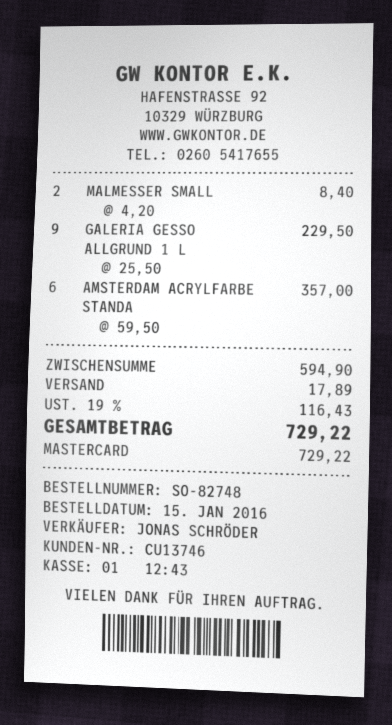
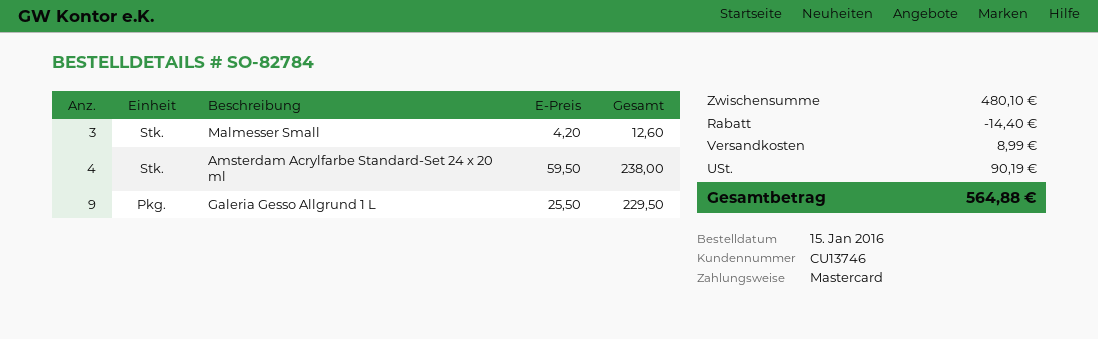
order number: SO-82748 -> SO-82784
MALMESSER SMALL: 2 x 4.20 = 8.40 -> 3 x 4.20 = 12.60
AMSTERDAM ACRYLFARBE STANDA: 6 x 59.50 = 357.00 -> 4 x 59.50 = 238.00
subtotal: 594.90 -> 480.10
discount: none -> 14.40
shipping: 17.89 -> 8.99
tax: 116.43 -> 90.19
total: 729.22 -> 564.88

